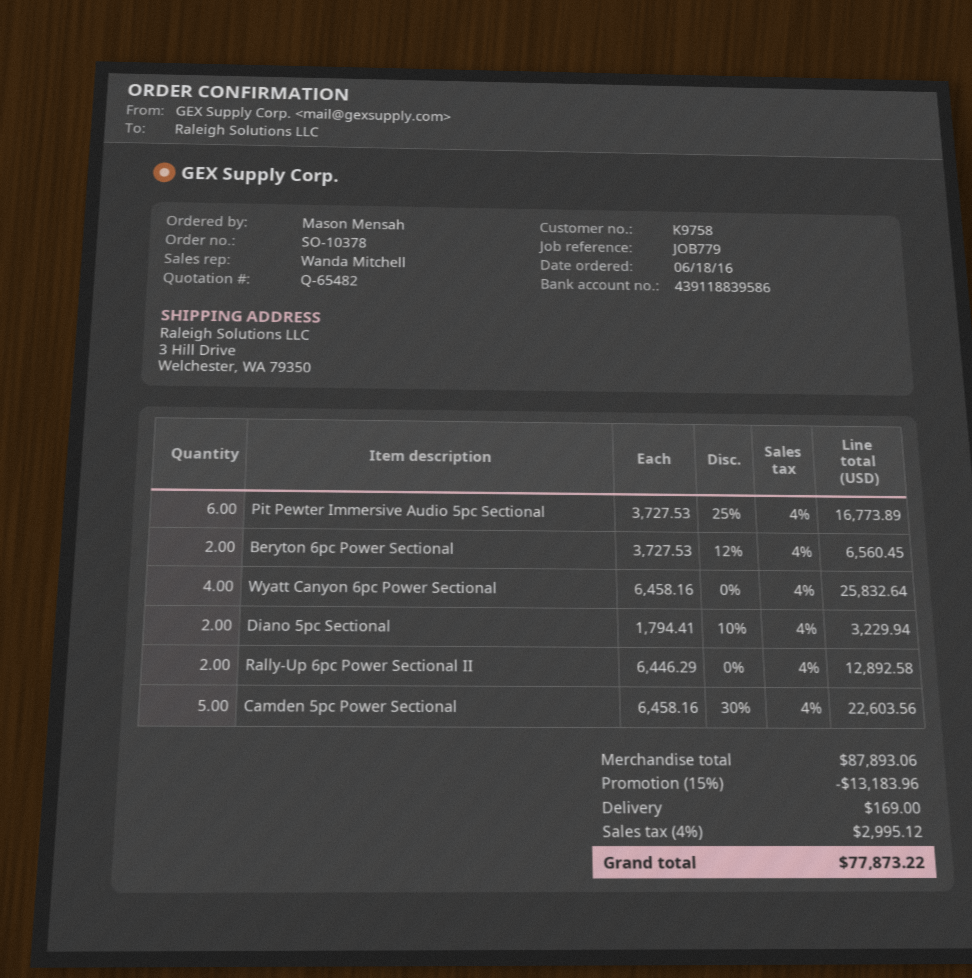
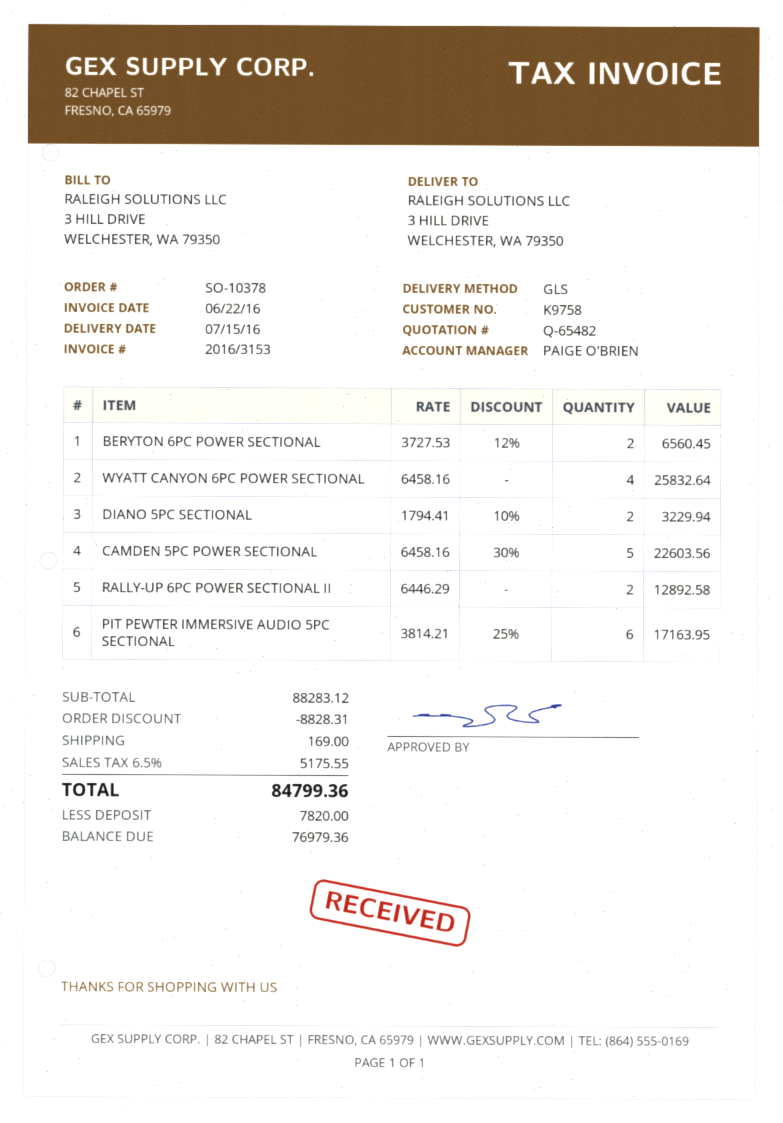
sales rep: Wanda Mitchell -> PAIGE O'BRIEN
Pit Pewter Immersive Audio 5pc Sectional: 6 x 3727.53 - 25% = 16773.89 -> 6 x 3814.21 - 25% = 17163.95
subtotal: 87893.06 -> 88283.12
discount: 13183.96 -> 8828.31
tax: 4% = 2995.12 -> 6.5% = 5175.55
total: 77873.22 -> 84799.36

